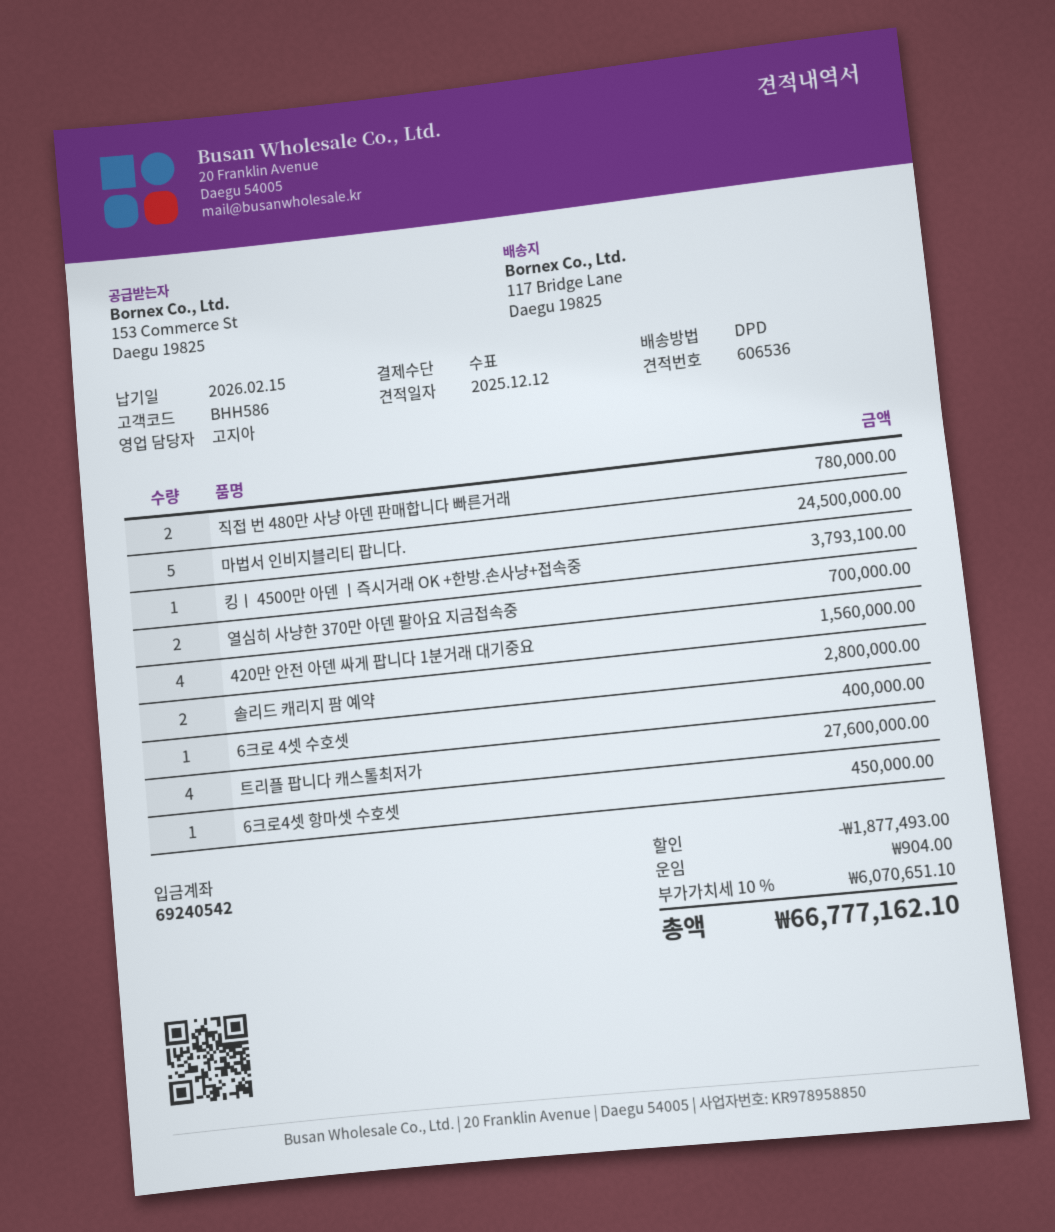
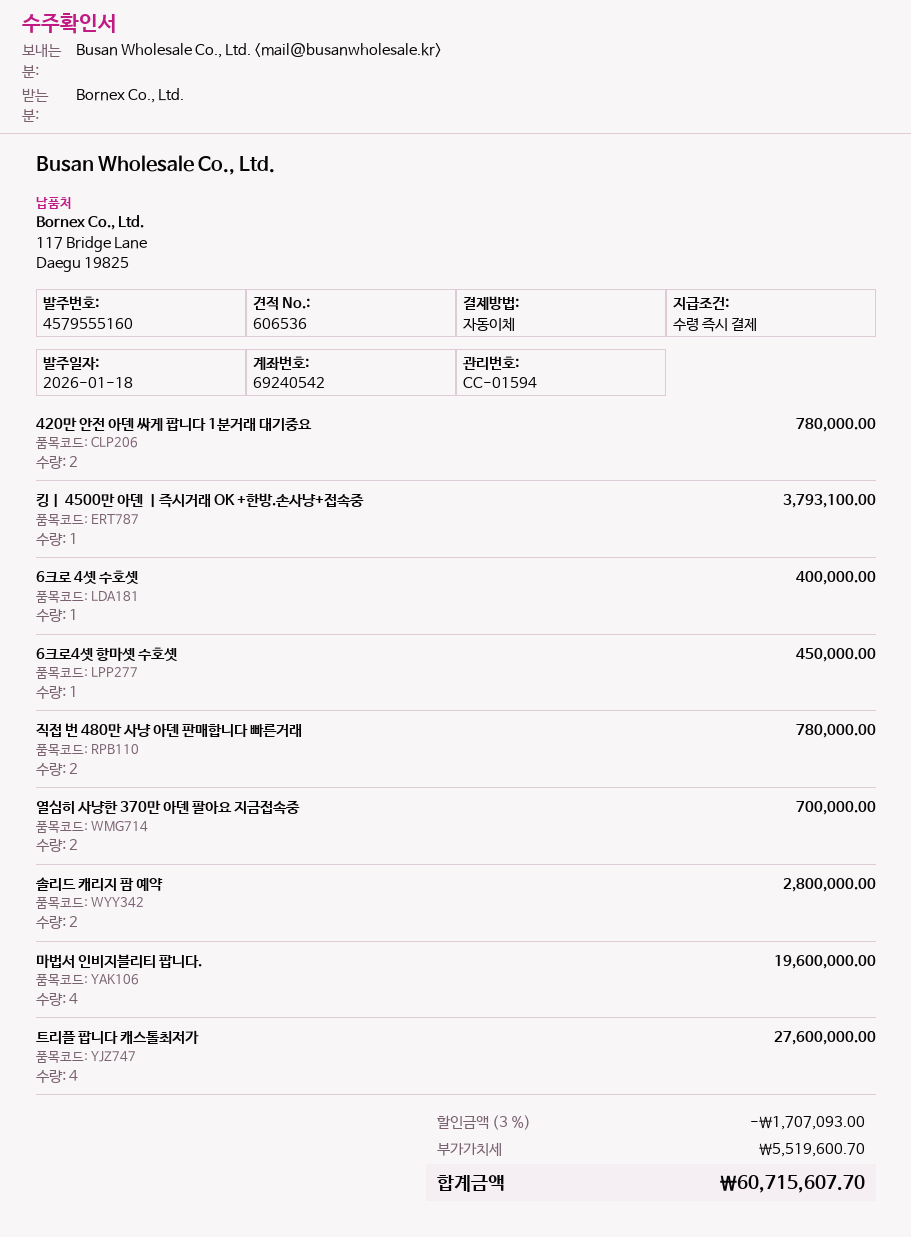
payment method: cheque -> direct debit
마법서 인비지블리티 팝니다.: 5 for 24500000.00 -> 4 for 19600000.00
420만 안전 아덴 싸게 팝니다 1분거래 대기중요: 4 for 1560000.00 -> 2 for 780000.00
discount: 1877493.00 -> 1707093.00
shipping: 904.00 -> none
tax: 6070651.10 -> 5519600.70
total: 66777162.10 -> 60715607.70

